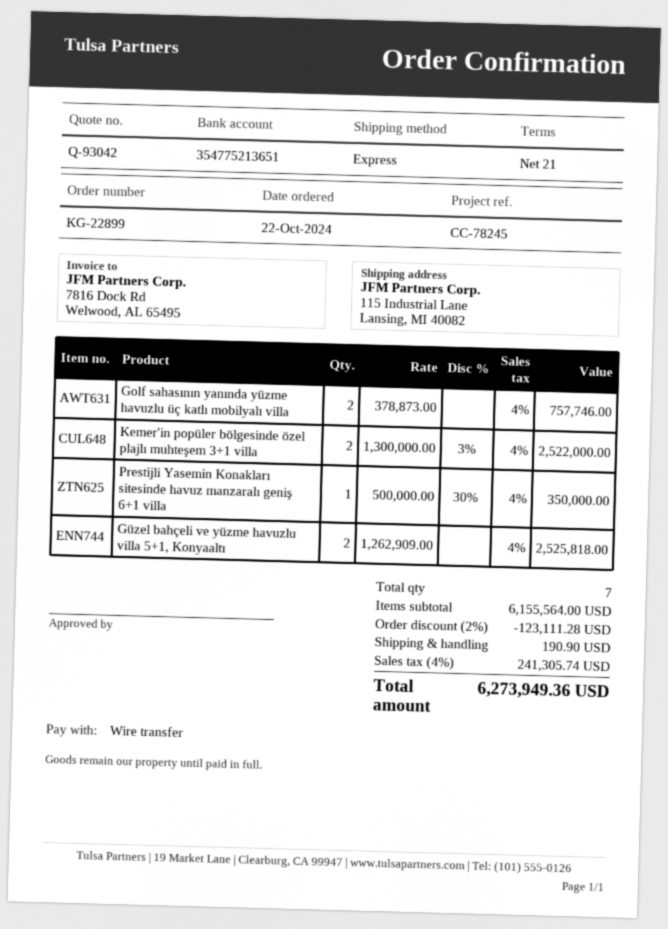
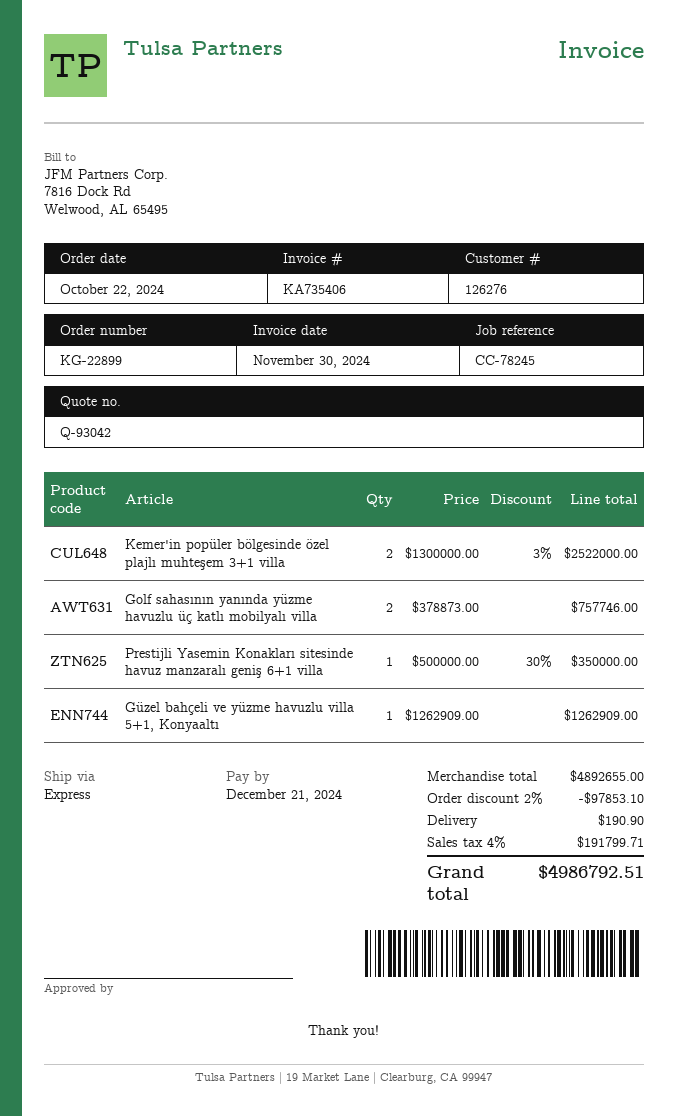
Güzel bahçeli ve yüzme havuzlu villa 5+1, Konyaaltı: 2 x 1262909.00 = 2525818.00 -> 1 x 1262909.00 = 1262909.00
subtotal: 6155564.00 -> 4892655.00
discount: 2% = 123111.28 -> 2% = 97853.10
tax: 4% = 241305.74 -> 4% = 191799.71
total: 6273949.36 -> 4986792.51

